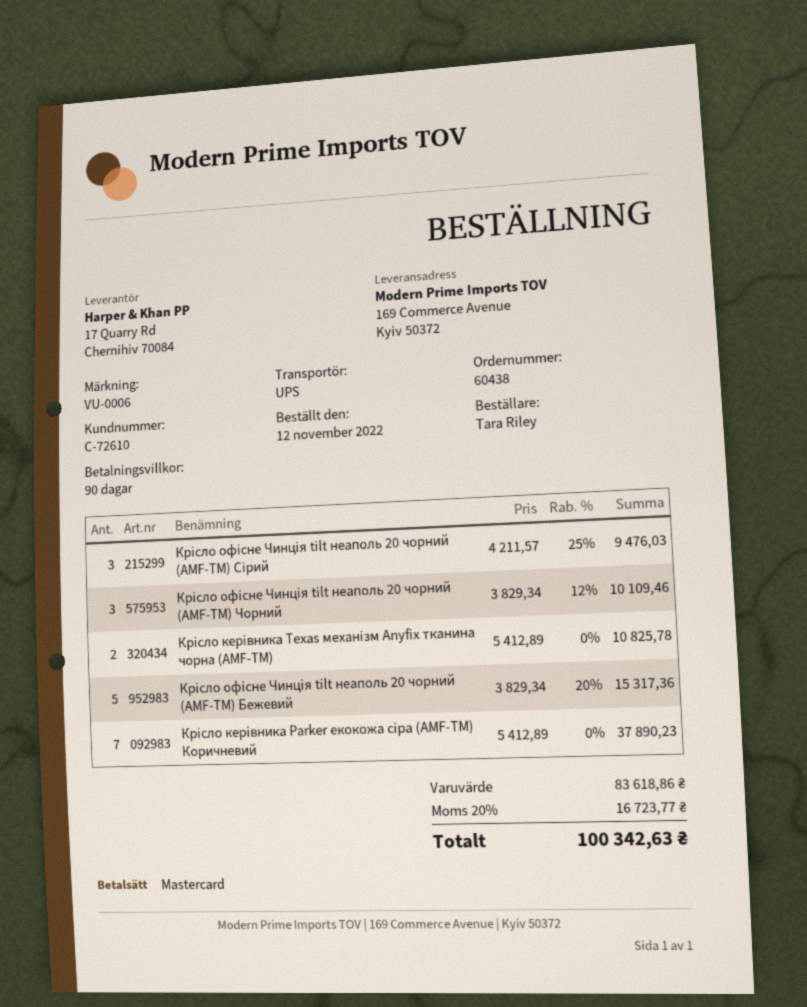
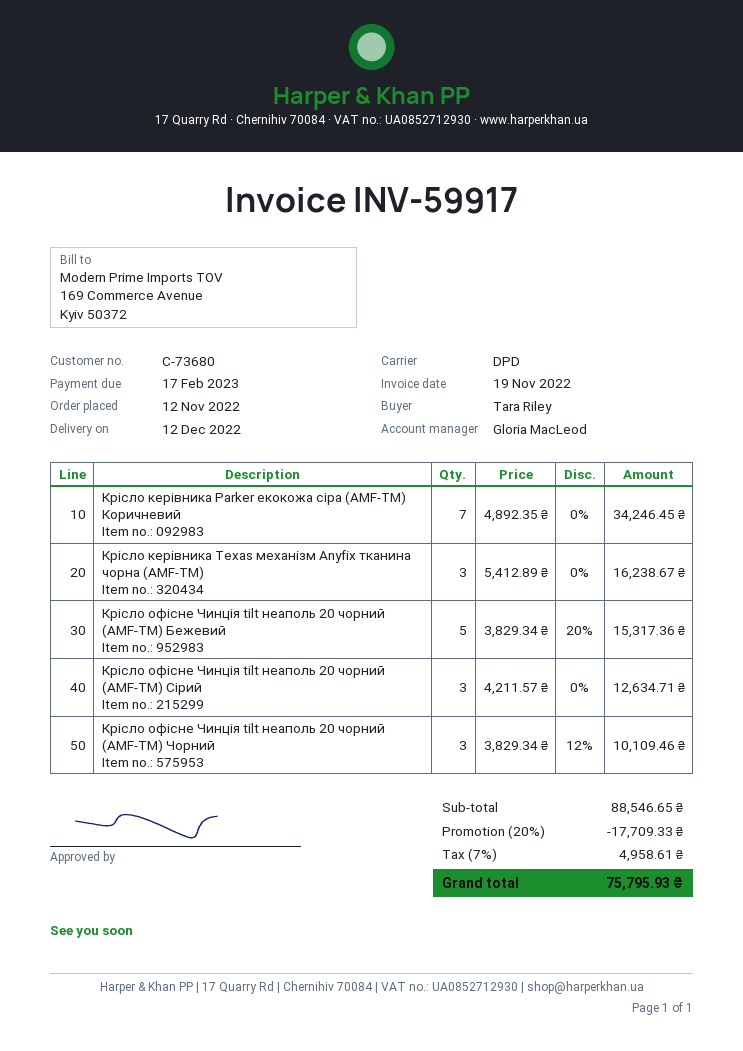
customer number: C-72610 -> C-73680
shipping method: UPS -> DPD
Крісло офісне Чинція tilt неаполь 20 чорний (AMF-ТМ) Сірий: 3 x 4211.57 - 25% = 9476.03 -> 3 x 4211.57 = 12634.71
Крісло керівника Texas механізм Anyfix тканина чорна (AMF-ТМ): 2 x 5412.89 = 10825.78 -> 3 x 5412.89 = 16238.67
Крісло керівника Parker екокожа сіра (AMF-ТМ) Коричневий: 7 x 5412.89 = 37890.23 -> 7 x 4892.35 = 34246.45
subtotal: 83618.86 -> 88546.65
discount: none -> 20% = 17709.33
tax: 20% = 16723.77 -> 7% = 4958.61
total: 100342.63 -> 75795.93

